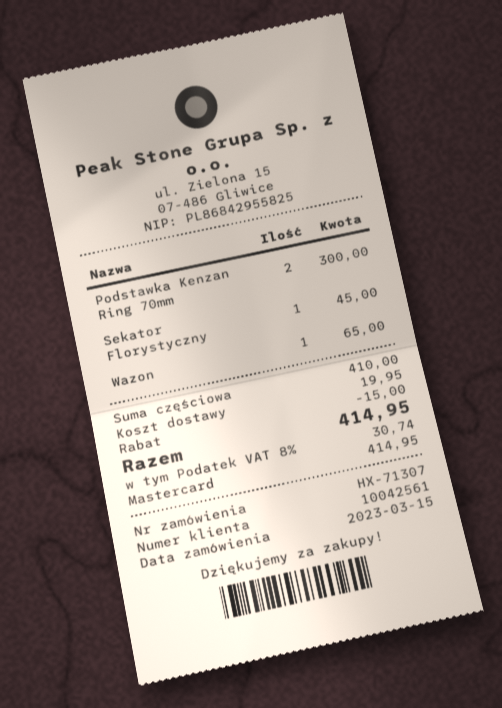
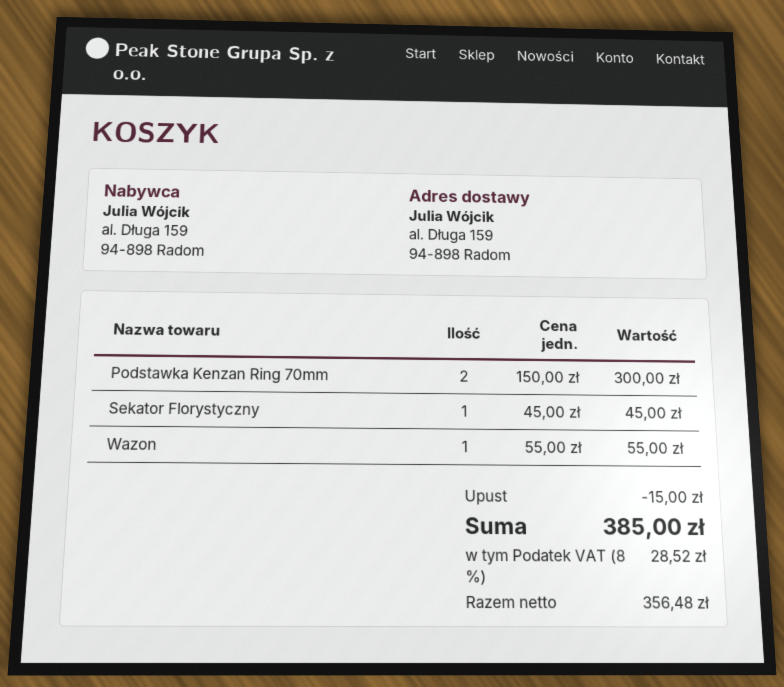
Wazon: 1 for 65.00 -> 1 for 55.00
shipping: 19.95 -> none
tax: 8% = 30.74 -> 8% = 28.52
total: 414.95 -> 385.00

